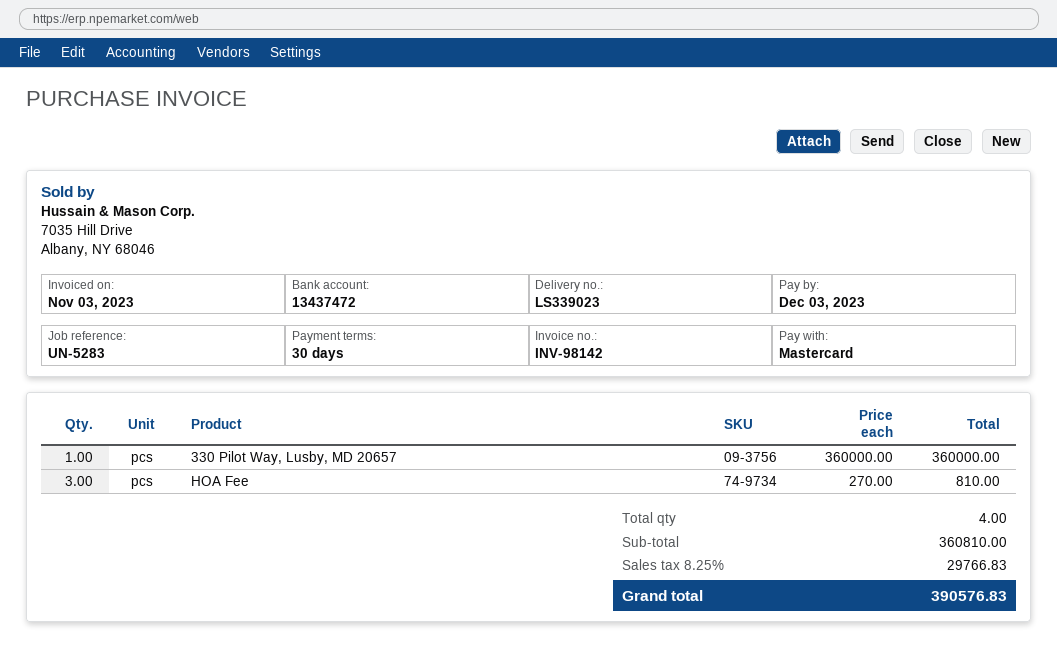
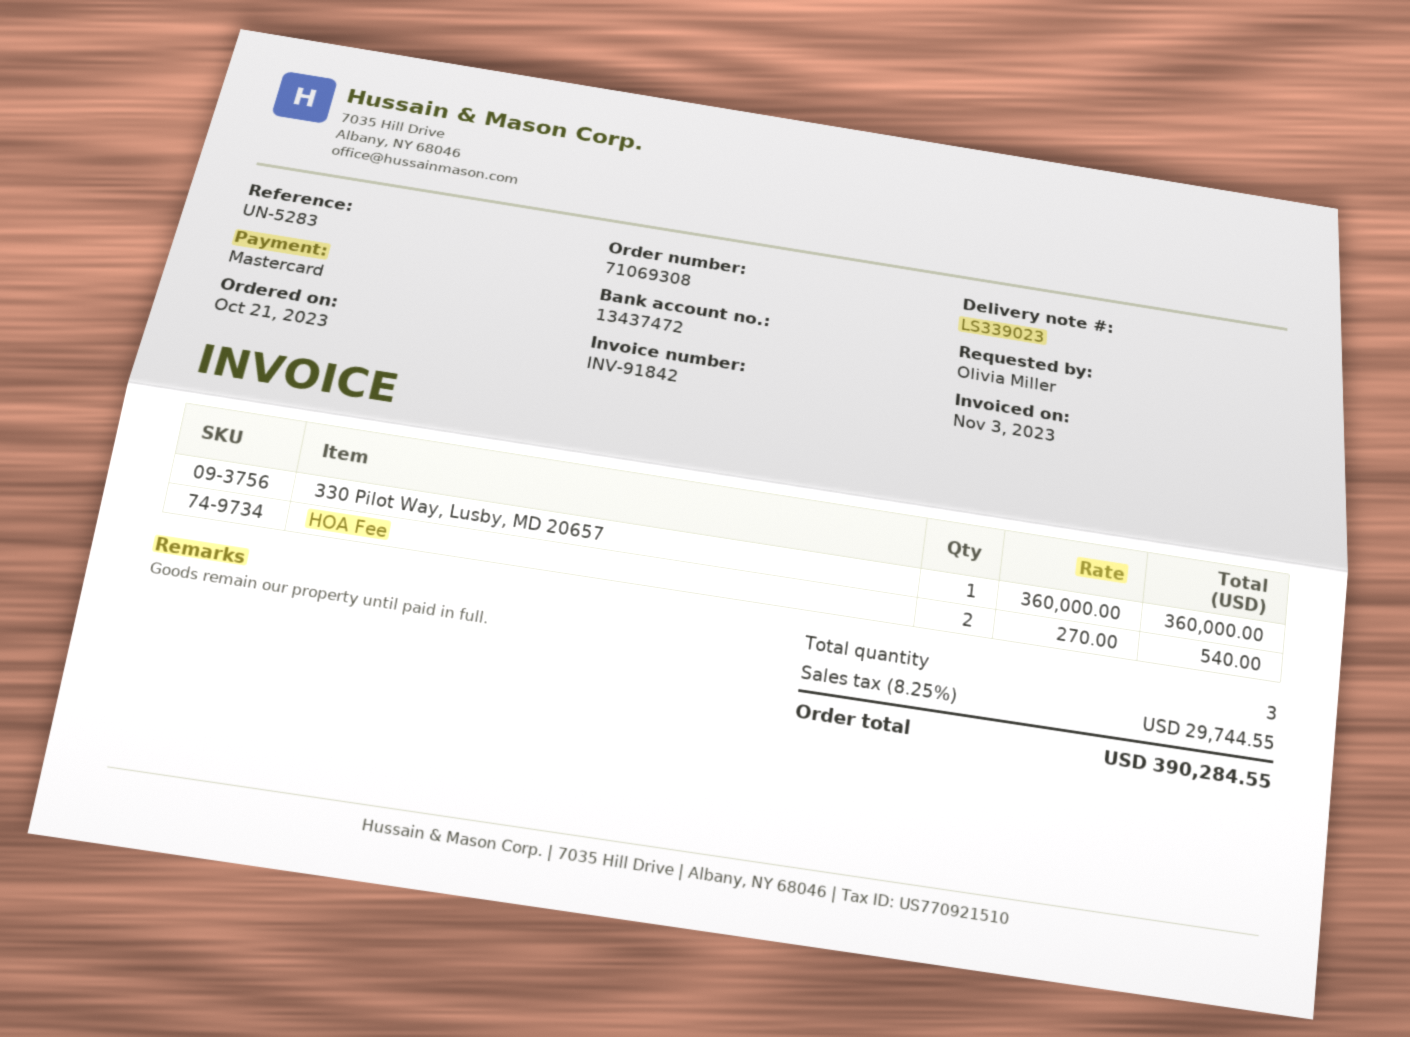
invoice number: INV-98142 -> INV-91842
HOA Fee: 3 x 270.00 = 810.00 -> 2 x 270.00 = 540.00
total quantity: 4 -> 3
tax: 8.25% = 29766.83 -> 8.25% = 29744.55
total: 390576.83 -> 390284.55

